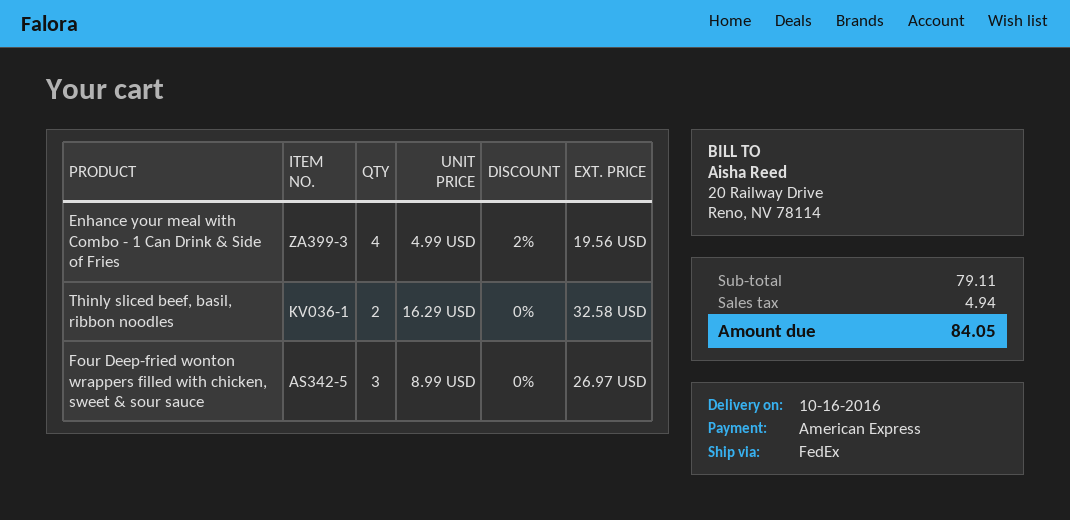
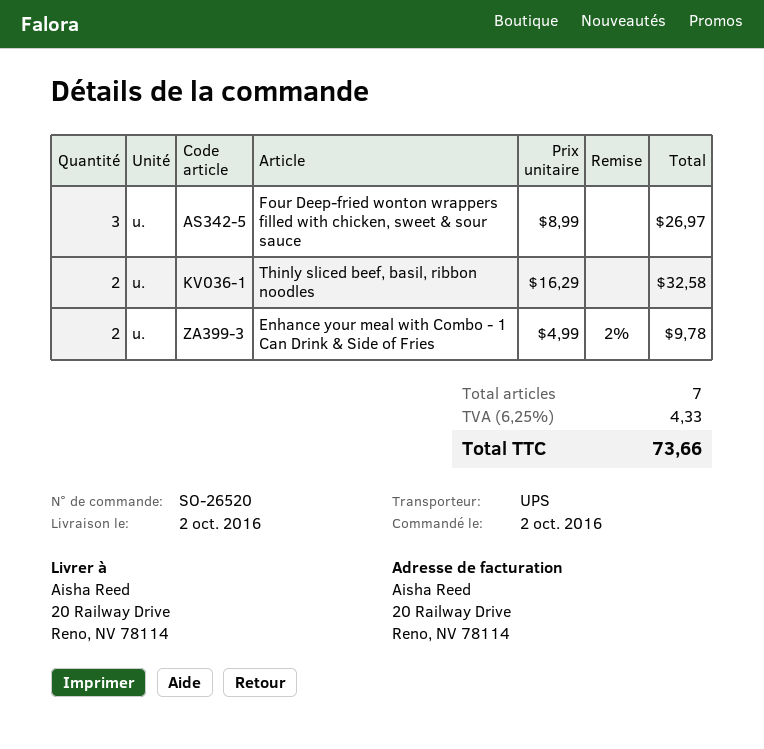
delivery date: 2016-10-16 -> 2016-10-02
shipping method: FedEx -> UPS
Enhance your meal with Combo - 1 Can Drink & Side of Fries: 4 x 4.99 - 2% = 19.56 -> 2 x 4.99 - 2% = 9.78
tax: 4.94 -> 4.33
total: 84.05 -> 73.66

